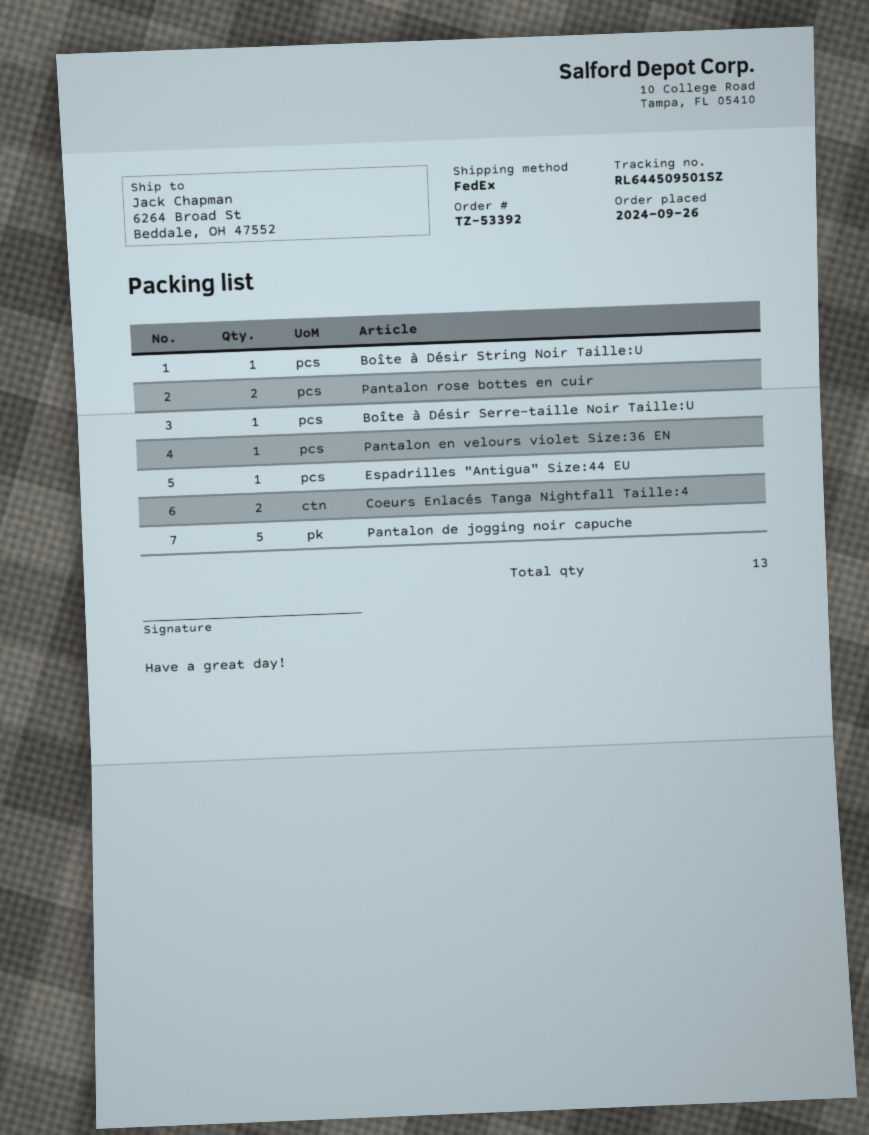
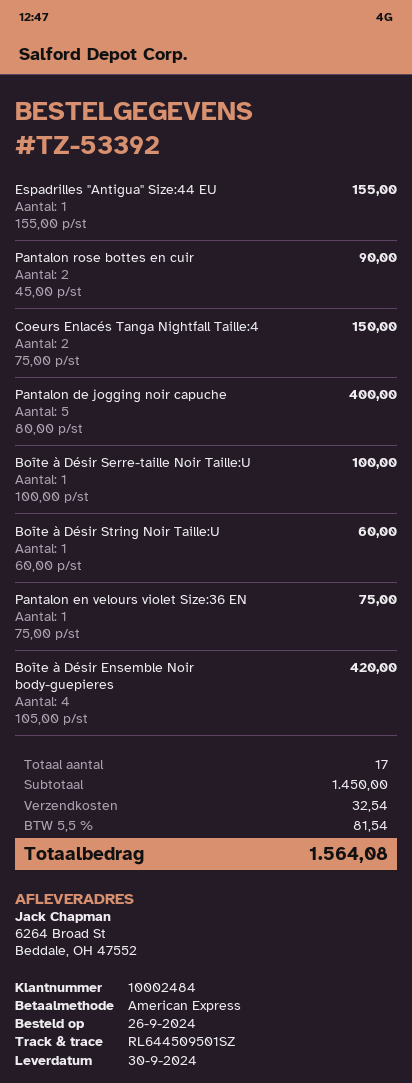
Boîte à Désir Ensemble Noir body-guepieres: none -> 4
total quantity: 13 -> 17

